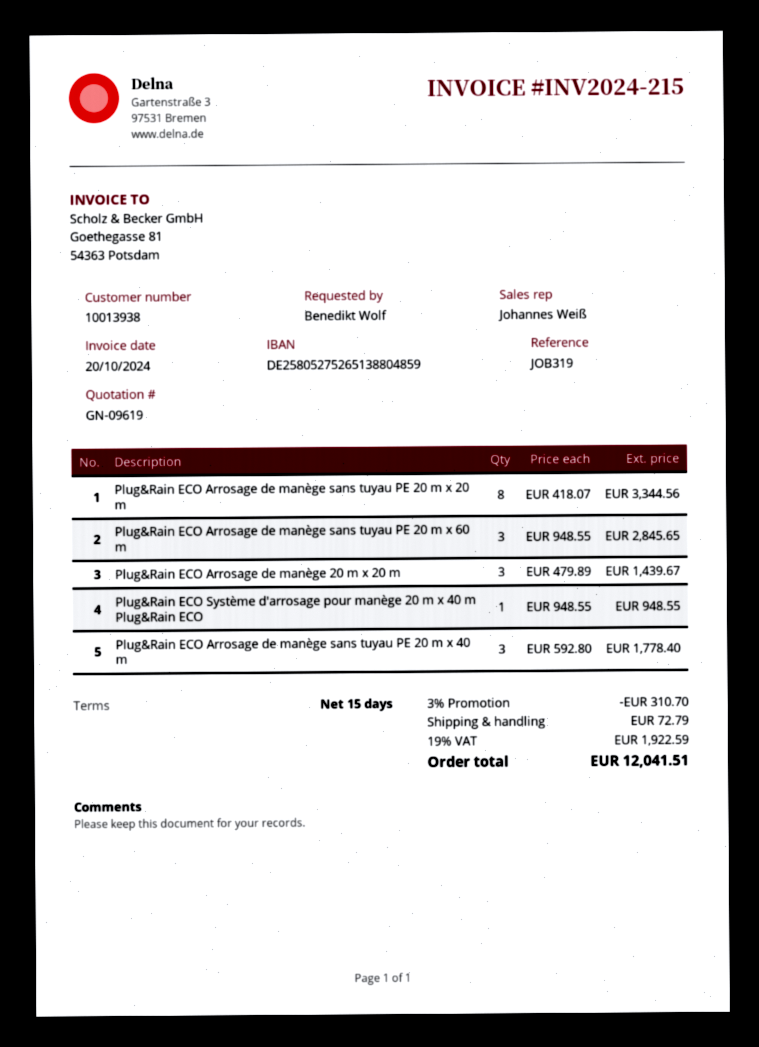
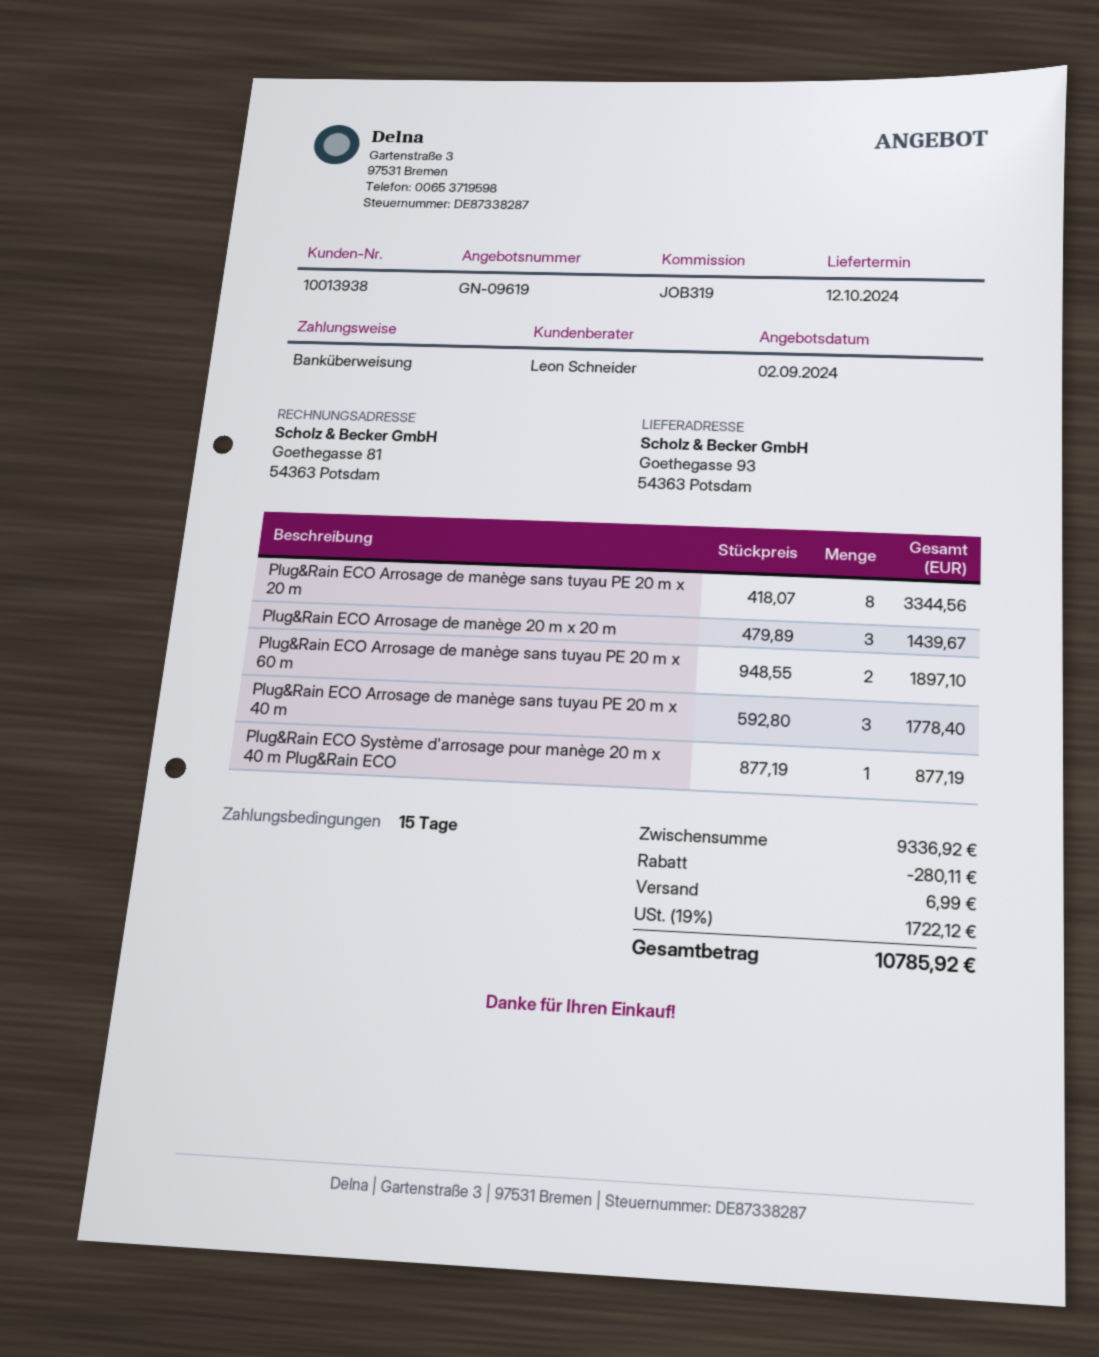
sales rep: Johannes Weiß -> Leon Schneider
Plug&Rain ECO Arrosage de manège sans tuyau PE 20 m x 60 m: 3 x 948.55 = 2845.65 -> 2 x 948.55 = 1897.10
Plug&Rain ECO Système d'arrosage pour manège 20 m x 40 m Plug&Rain ECO: 1 x 948.55 = 948.55 -> 1 x 877.19 = 877.19
discount: 310.70 -> 280.11
shipping: 72.79 -> 6.99
tax: 19% = 1922.59 -> 19% = 1722.12
total: 12041.51 -> 10785.92

